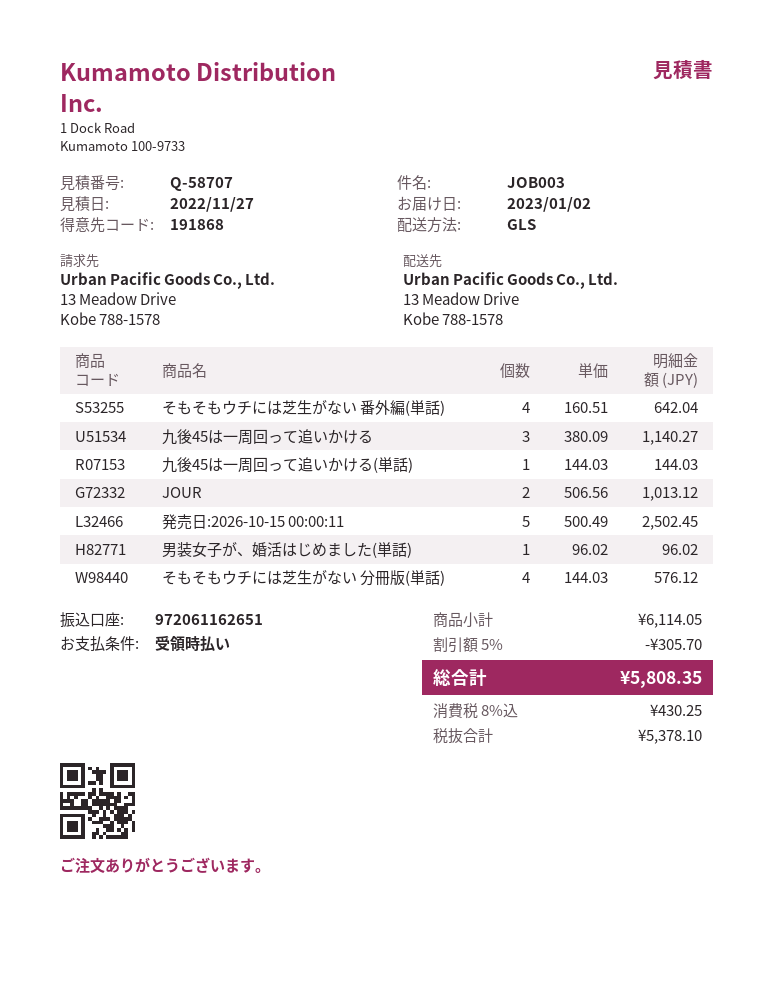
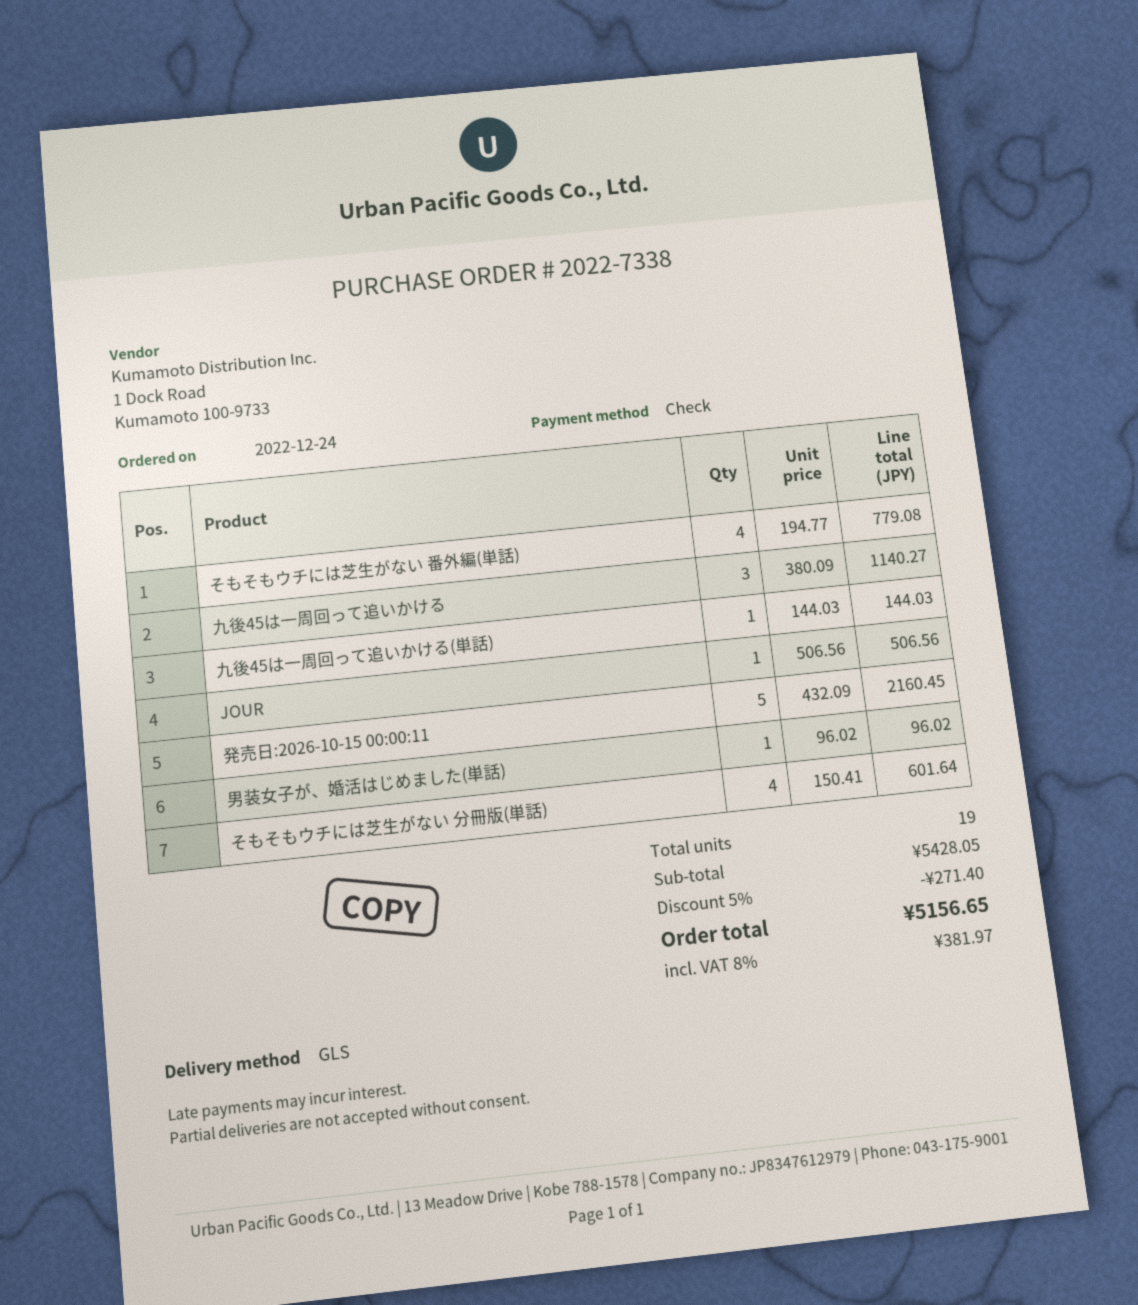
そもそもウチには芝生がない 番外編(単話): 4 x 160.51 = 642.04 -> 4 x 194.77 = 779.08
JOUR: 2 x 506.56 = 1013.12 -> 1 x 506.56 = 506.56
発売日:2026-10-15 00:00:11: 5 x 500.49 = 2502.45 -> 5 x 432.09 = 2160.45
そもそもウチには芝生がない 分冊版(単話): 4 x 144.03 = 576.12 -> 4 x 150.41 = 601.64
subtotal: 6114.05 -> 5428.05
discount: 5% = 305.70 -> 5% = 271.40
tax: 8% = 430.25 -> 8% = 381.97
total: 5808.35 -> 5156.65

